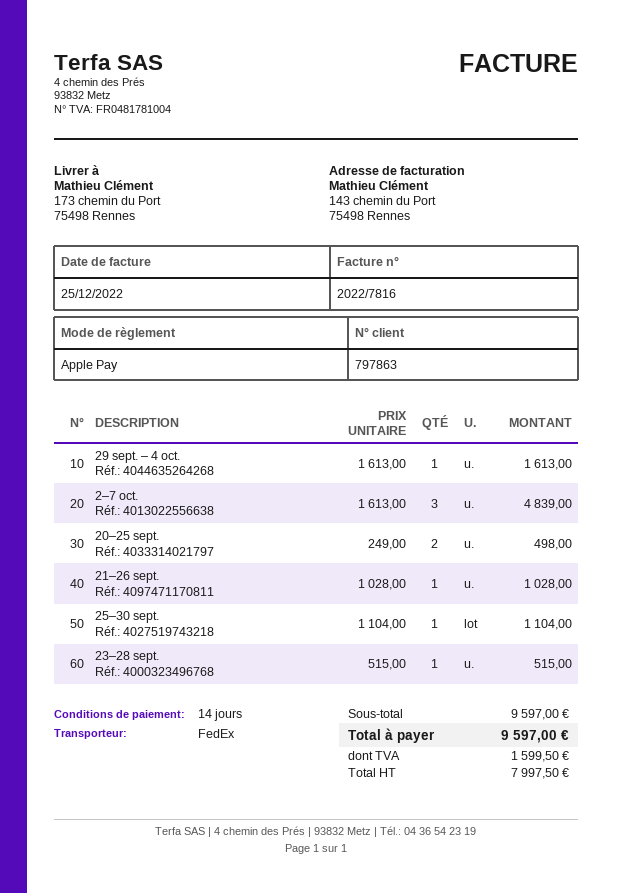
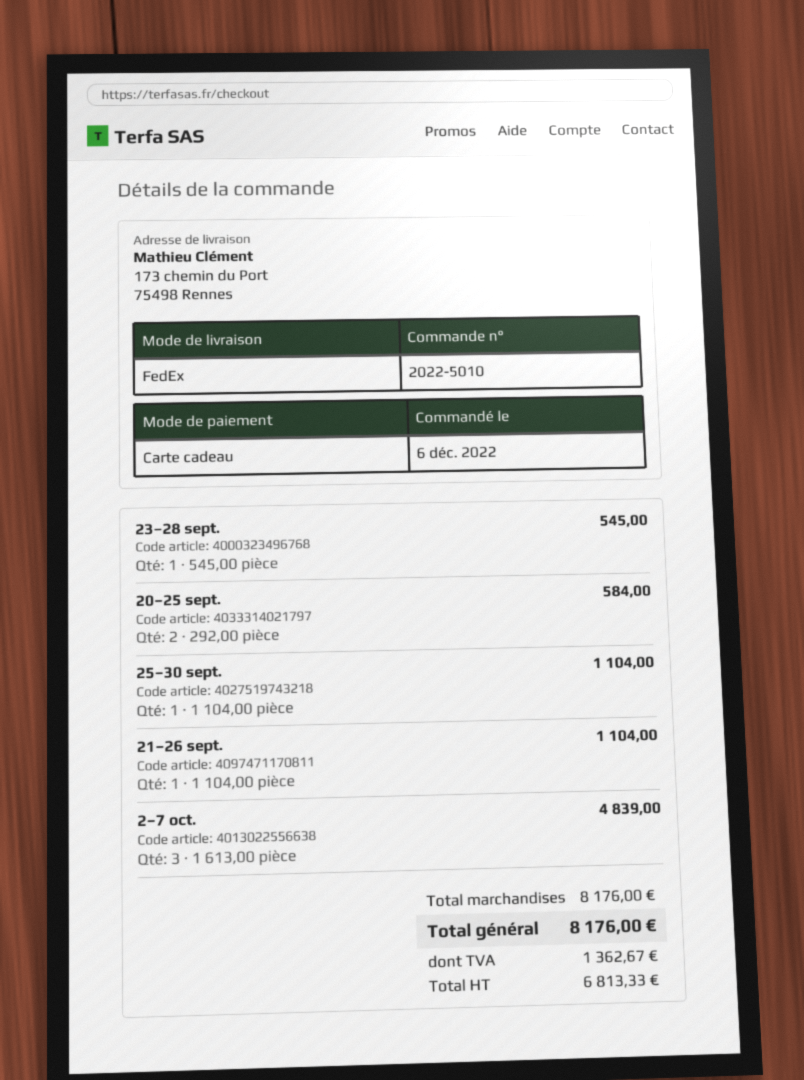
payment method: Apple Pay -> gift card
29 sept. – 4 oct.: 1 x 1613.00 = 1613.00 -> none
20–25 sept.: 2 x 249.00 = 498.00 -> 2 x 292.00 = 584.00
21–26 sept.: 1 x 1028.00 = 1028.00 -> 1 x 1104.00 = 1104.00
23–28 sept.: 1 x 515.00 = 515.00 -> 1 x 545.00 = 545.00
subtotal: 9597.00 -> 8176.00
net: 7997.50 -> 6813.33
tax: 1599.50 -> 1362.67
total: 9597.00 -> 8176.00

